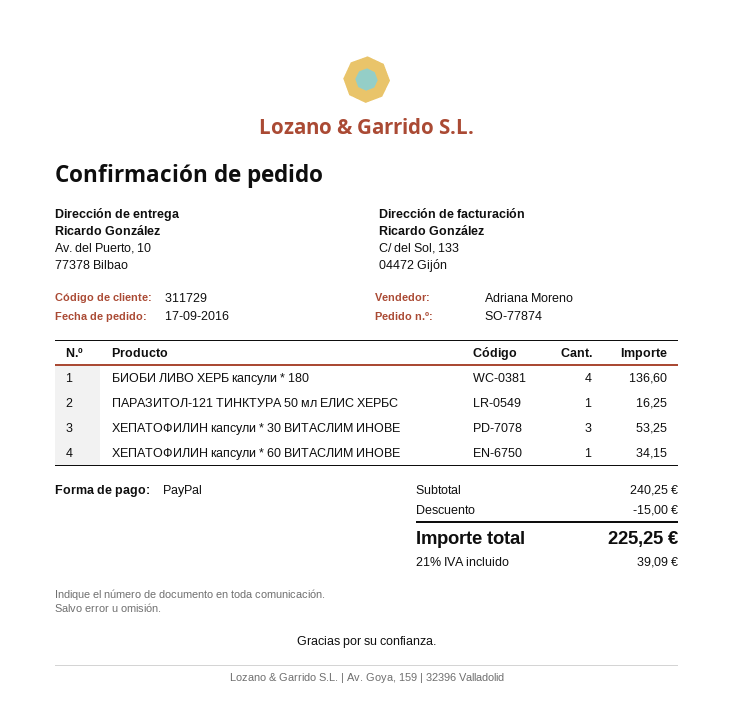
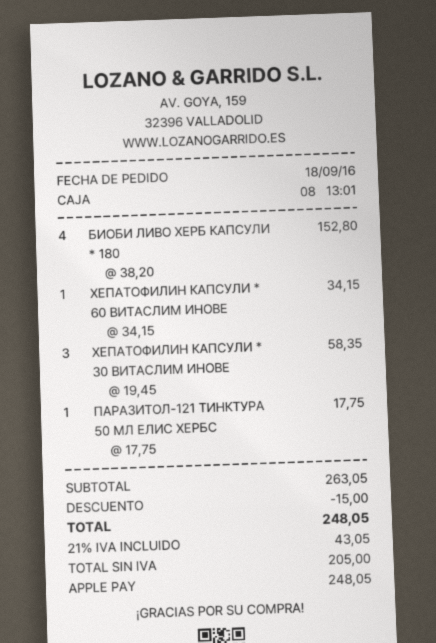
order date: 2016-09-17 -> 2016-09-18
payment method: PayPal -> Apple Pay
БИОБИ ЛИВО ХЕРБ капсули * 180: 4 for 136.60 -> 4 for 152.80
ПАРАЗИТОЛ-121 ТИНКТУРА 50 мл ЕЛИС ХЕРБС: 1 for 16.25 -> 1 for 17.75
ХЕПАТОФИЛИН капсули * 30 ВИТАСЛИМ ИНОВЕ: 3 for 53.25 -> 3 for 58.35
subtotal: 240.25 -> 263.05
tax: 21% = 39.09 -> 21% = 43.05
total: 225.25 -> 248.05

